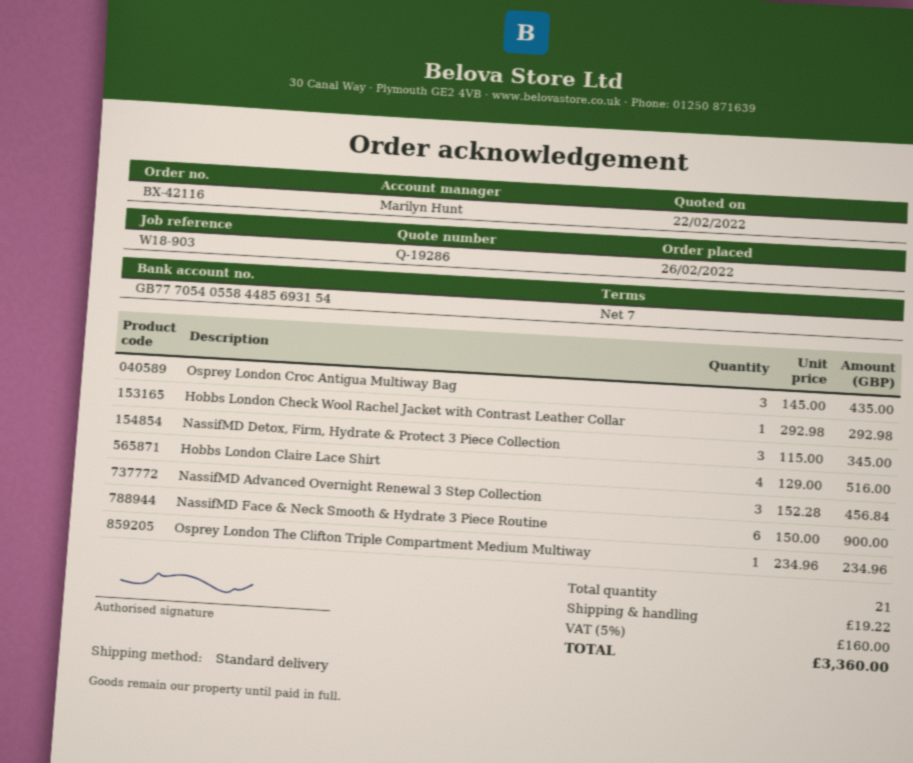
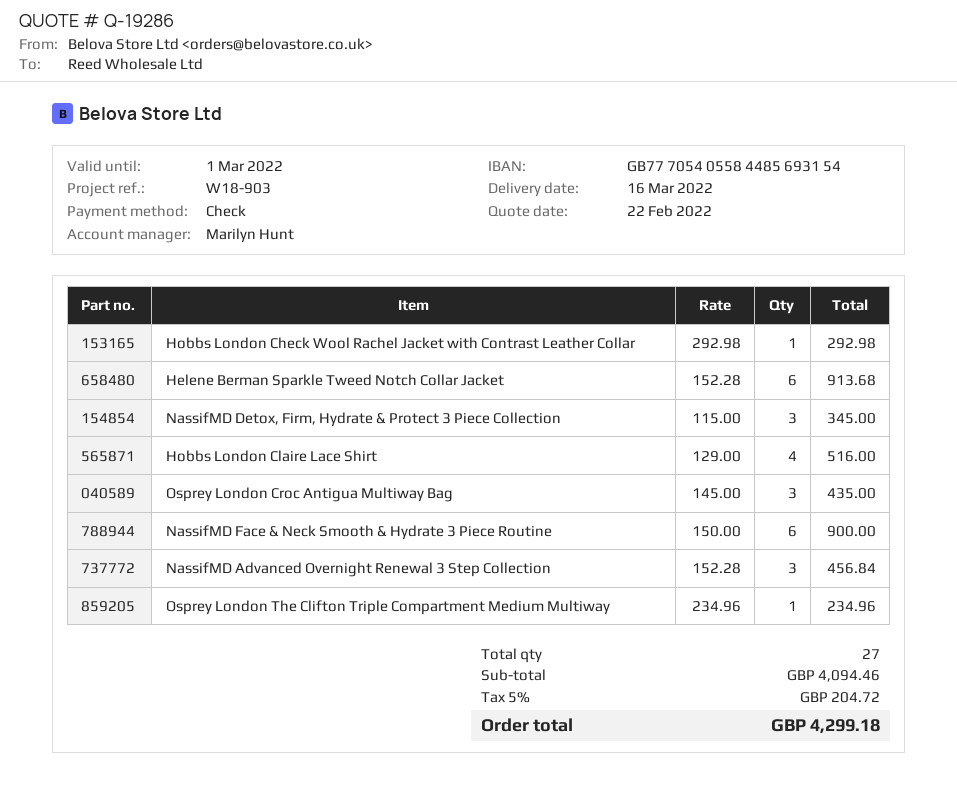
Helene Berman Sparkle Tweed Notch Collar Jacket: none -> 6 x 152.28 = 913.68
total quantity: 21 -> 27
shipping: 19.22 -> none
tax: 5% = 160.00 -> 5% = 204.72
total: 3360.00 -> 4299.18

